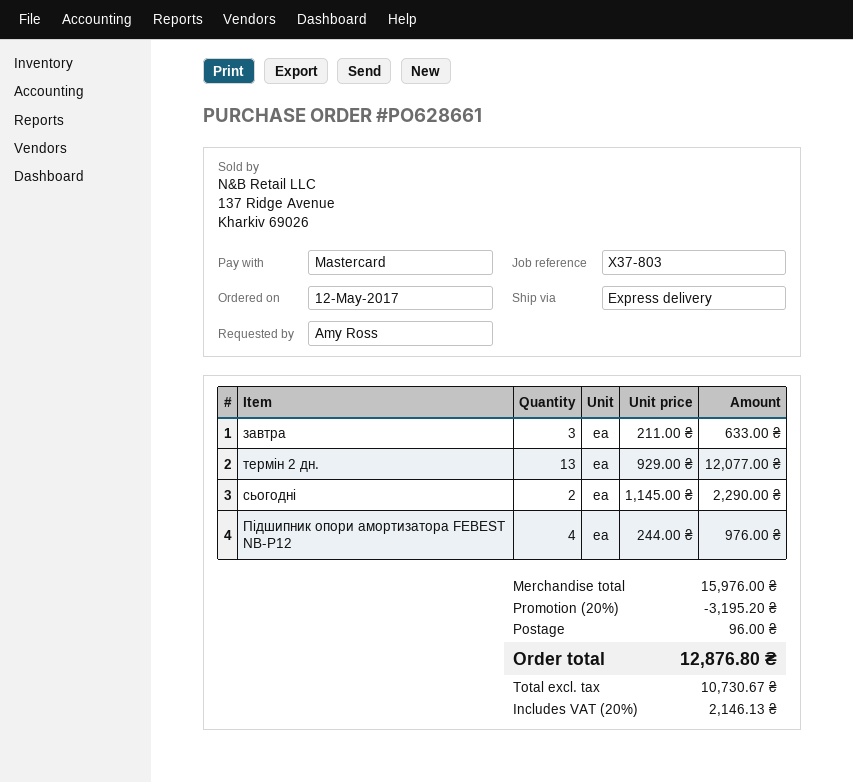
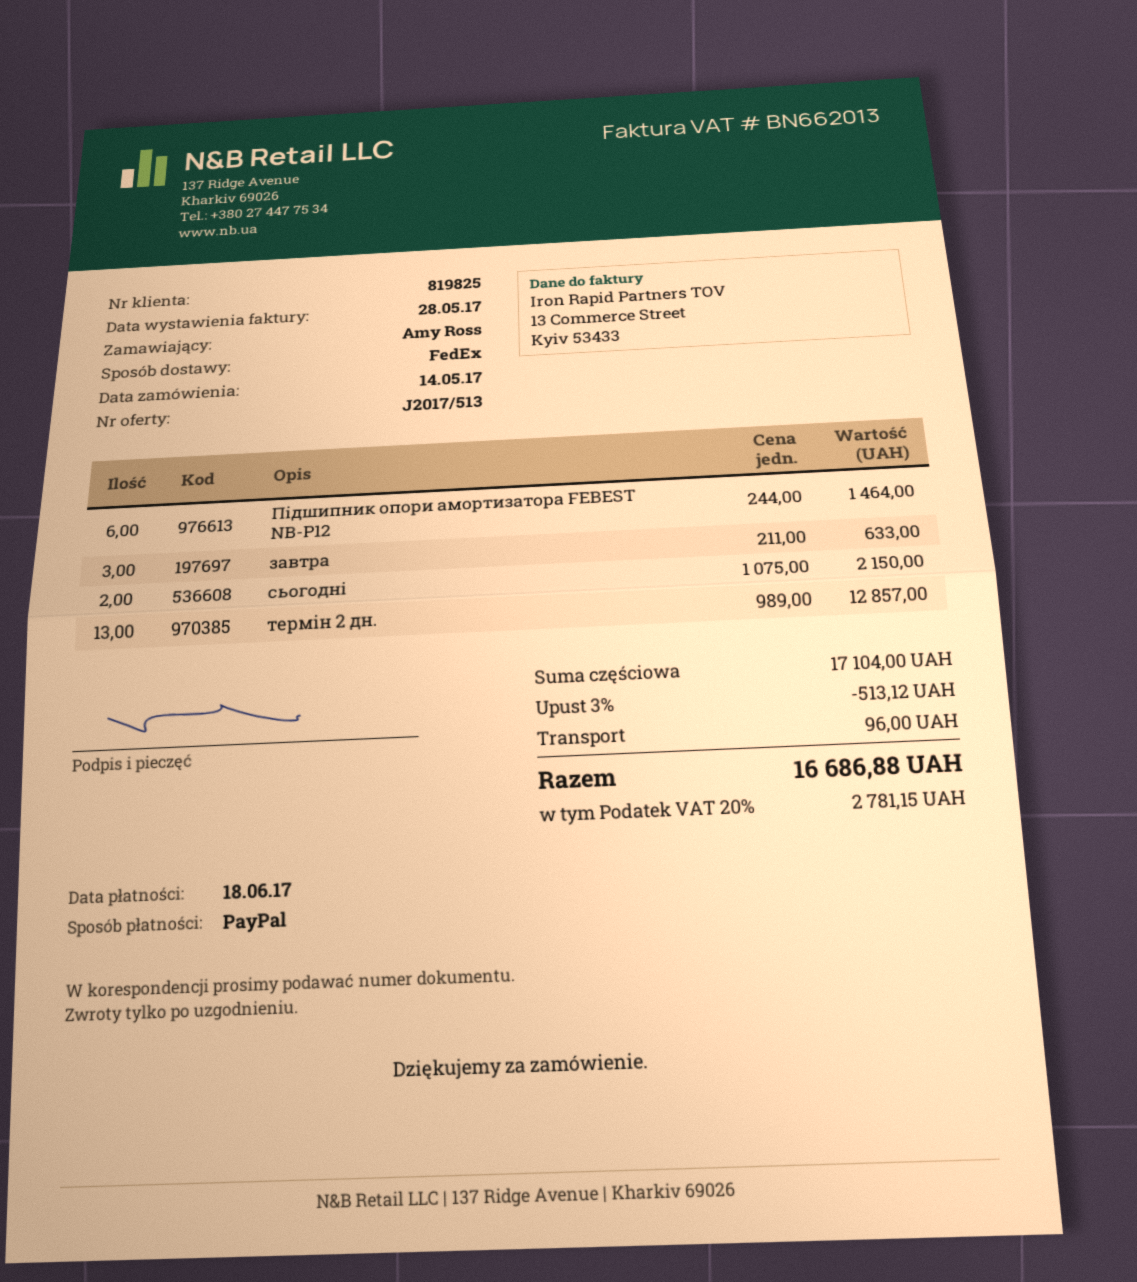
order date: 2017-05-12 -> 2017-05-14
payment method: Mastercard -> PayPal
shipping method: express -> FedEx
термін 2 дн.: 13 x 929.00 = 12077.00 -> 13 x 989.00 = 12857.00
сьогодні: 2 x 1145.00 = 2290.00 -> 2 x 1075.00 = 2150.00
Підшипник опори амортизатора FEBEST NB-P12: 4 x 244.00 = 976.00 -> 6 x 244.00 = 1464.00
subtotal: 15976.00 -> 17104.00
discount: 20% = 3195.20 -> 3% = 513.12
tax: 20% = 2146.13 -> 20% = 2781.15
total: 12876.80 -> 16686.88

